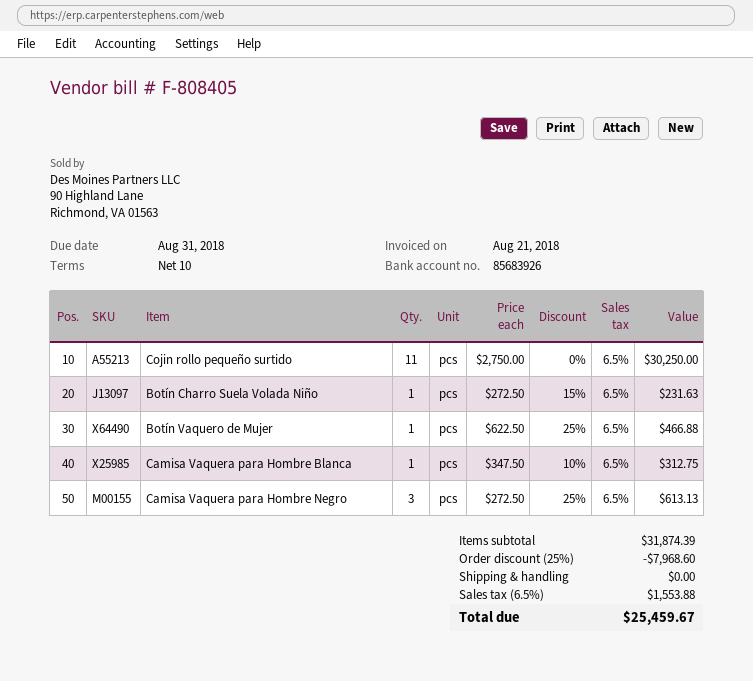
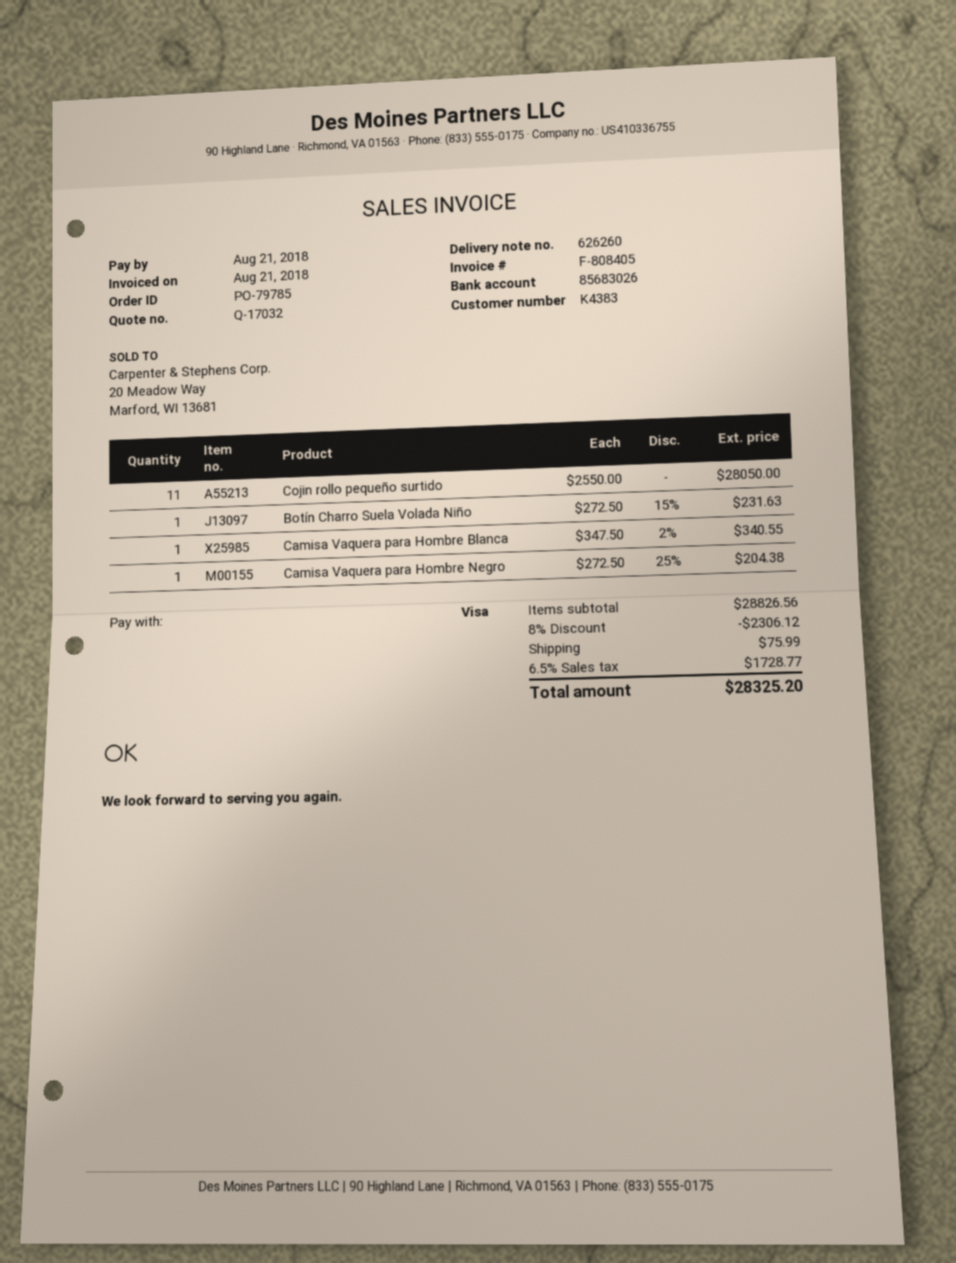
due date: 2018-08-31 -> 2018-08-21
bank account: 85683926 -> 85683026
Cojin rollo pequeño surtido: 11 x 2750.00 = 30250.00 -> 11 x 2550.00 = 28050.00
Botín Vaquero de Mujer: 1 x 622.50 - 25% = 466.88 -> none
Camisa Vaquera para Hombre Blanca: 1 x 347.50 - 10% = 312.75 -> 1 x 347.50 - 2% = 340.55
Camisa Vaquera para Hombre Negro: 3 x 272.50 - 25% = 613.13 -> 1 x 272.50 - 25% = 204.38
subtotal: 31874.39 -> 28826.56
discount: 25% = 7968.60 -> 8% = 2306.12
shipping: 0.00 -> 75.99
tax: 6.5% = 1553.88 -> 6.5% = 1728.77
total: 25459.67 -> 28325.20

